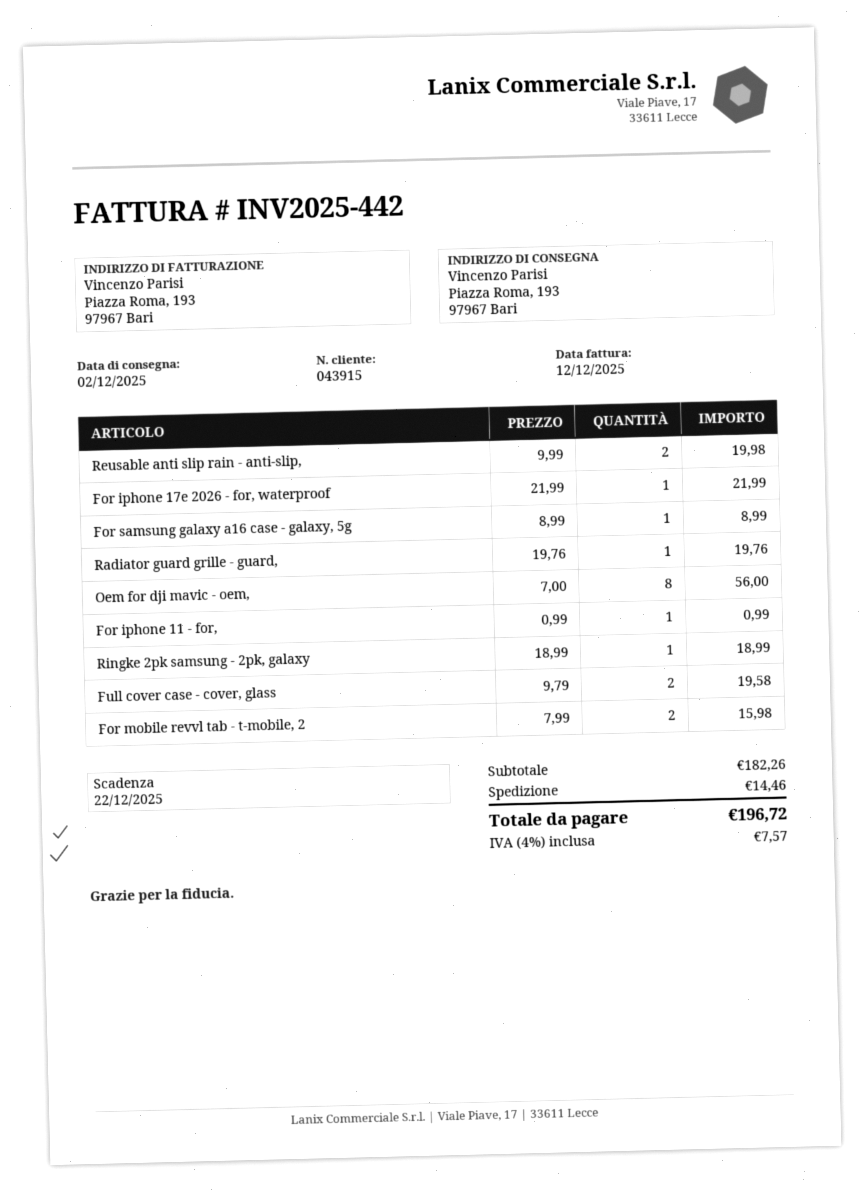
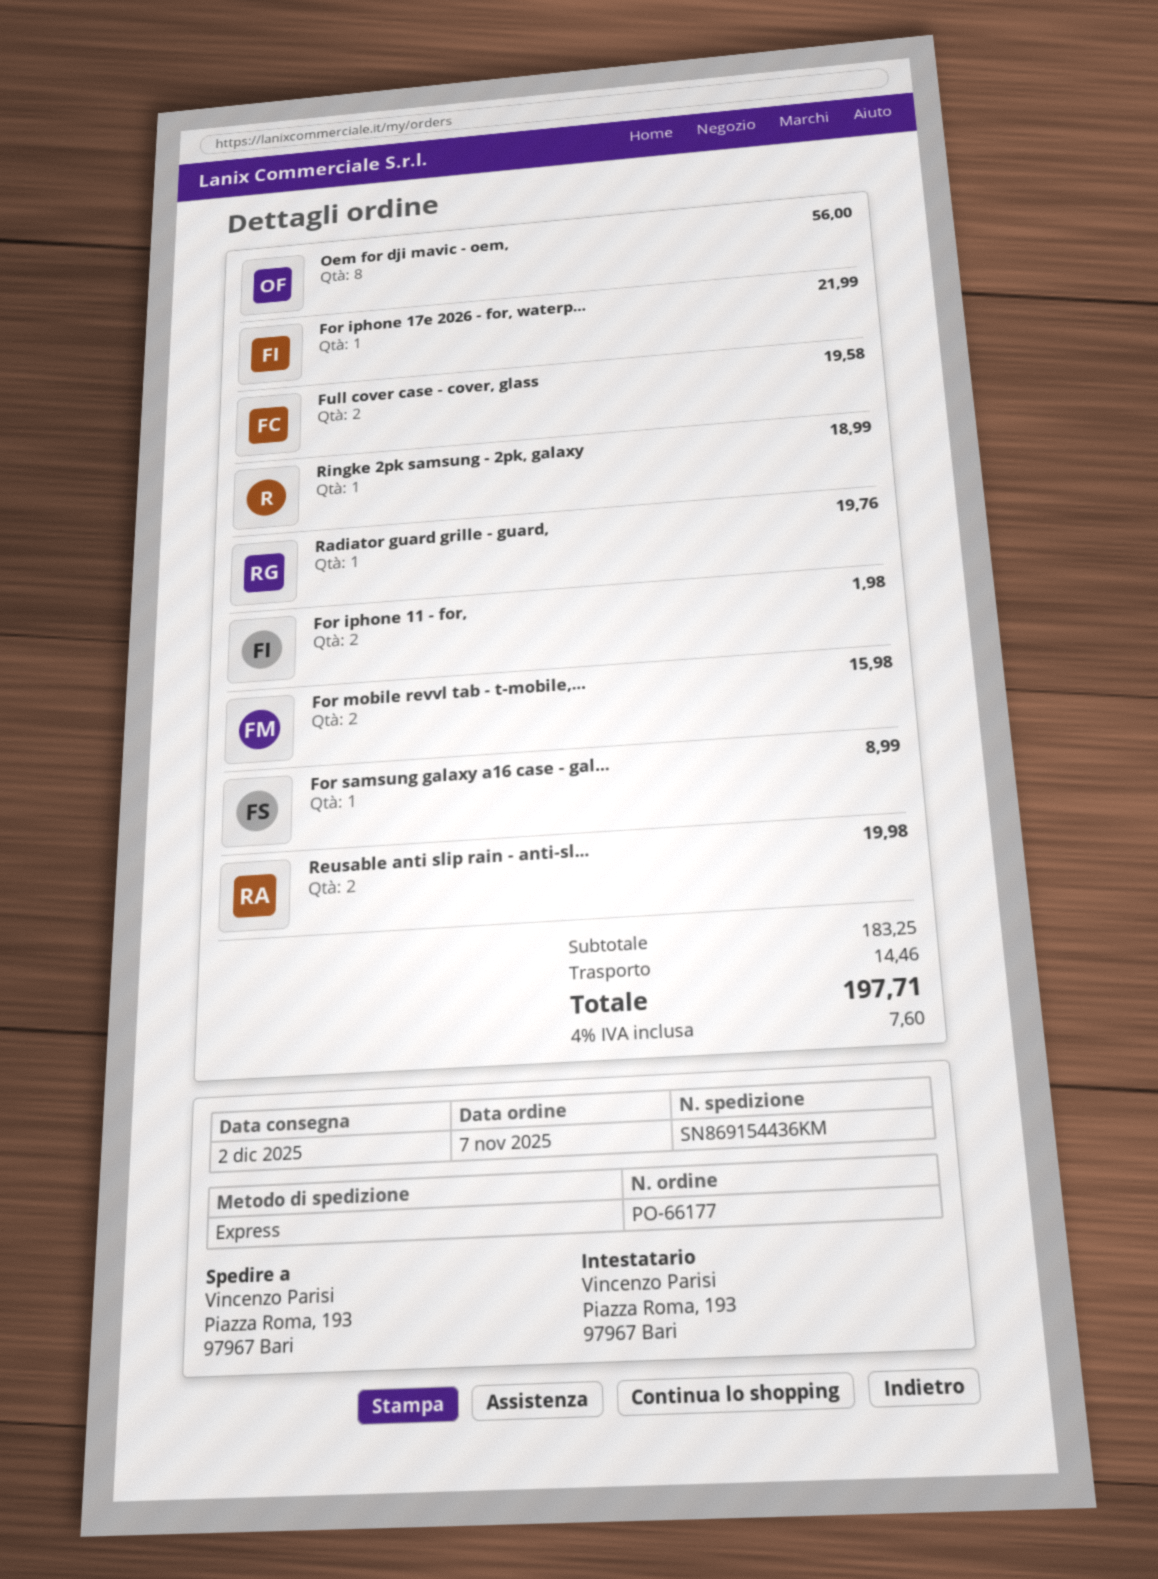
For iphone 11 - for,: 1 for 0.99 -> 2 for 1.98
subtotal: 182.26 -> 183.25
tax: 4% = 7.57 -> 4% = 7.60
total: 196.72 -> 197.71

